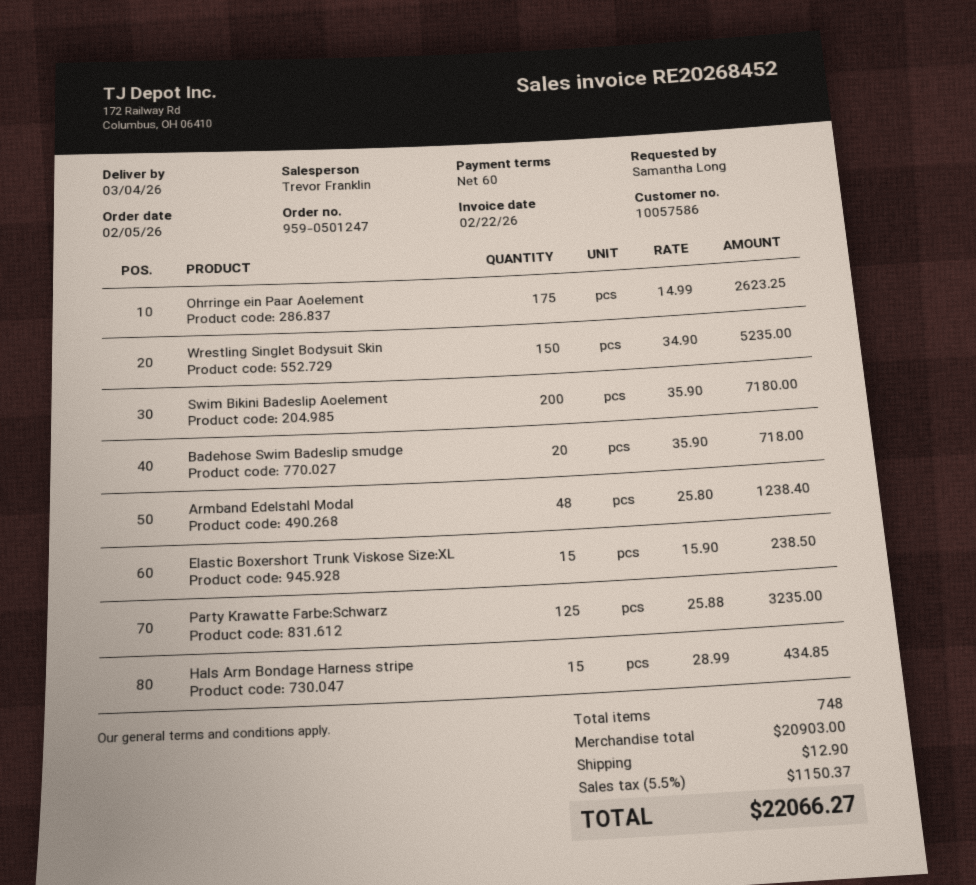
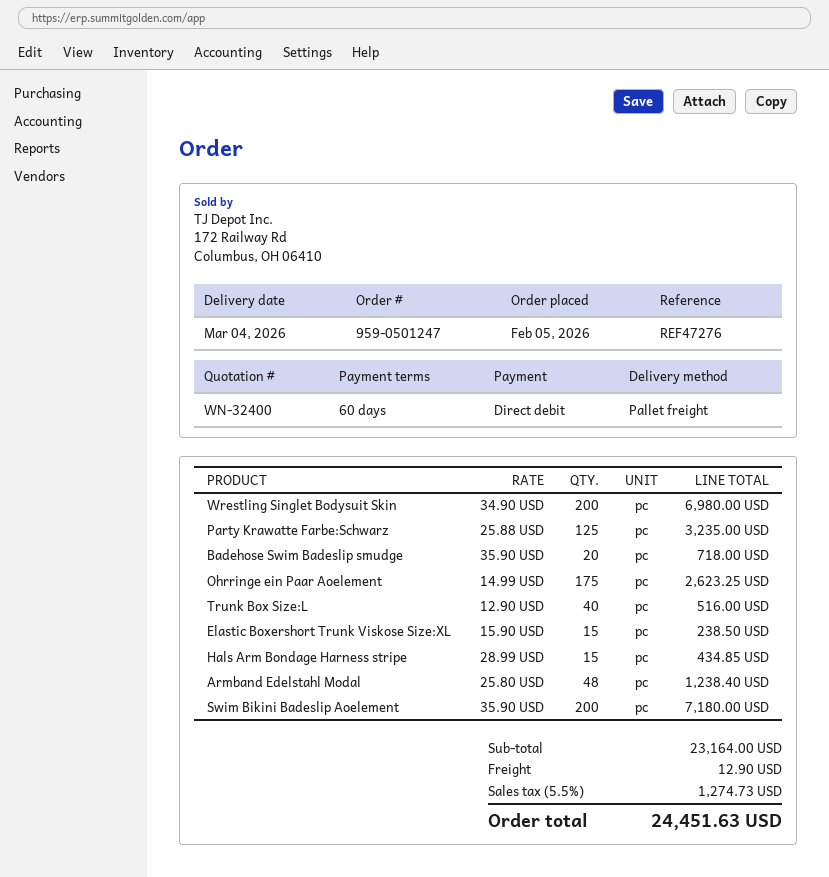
Wrestling Singlet Bodysuit Skin: 150 x 34.90 = 5235.00 -> 200 x 34.90 = 6980.00
Trunk Box Size:L: none -> 40 x 12.90 = 516.00
subtotal: 20903.00 -> 23164.00
tax: 5.5% = 1150.37 -> 5.5% = 1274.73
total: 22066.27 -> 24451.63

